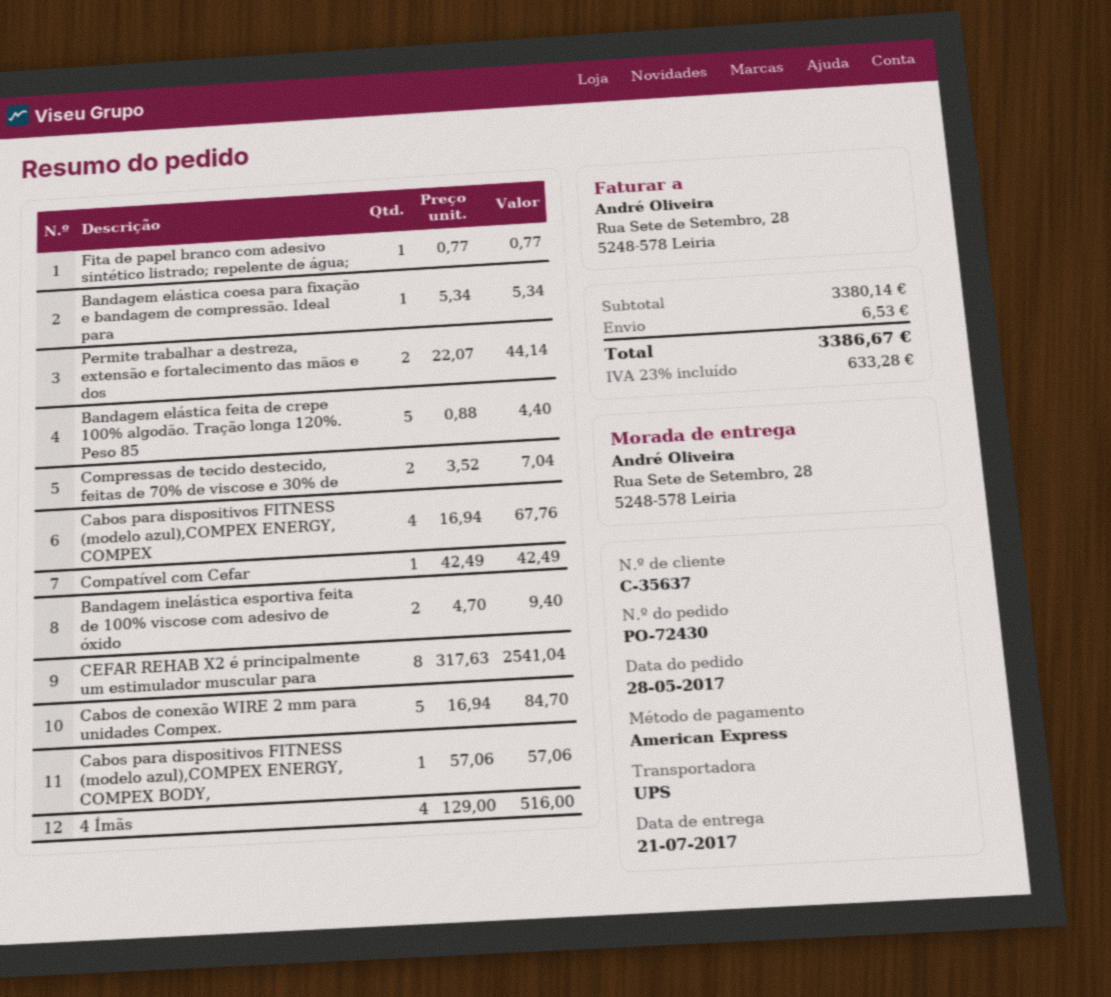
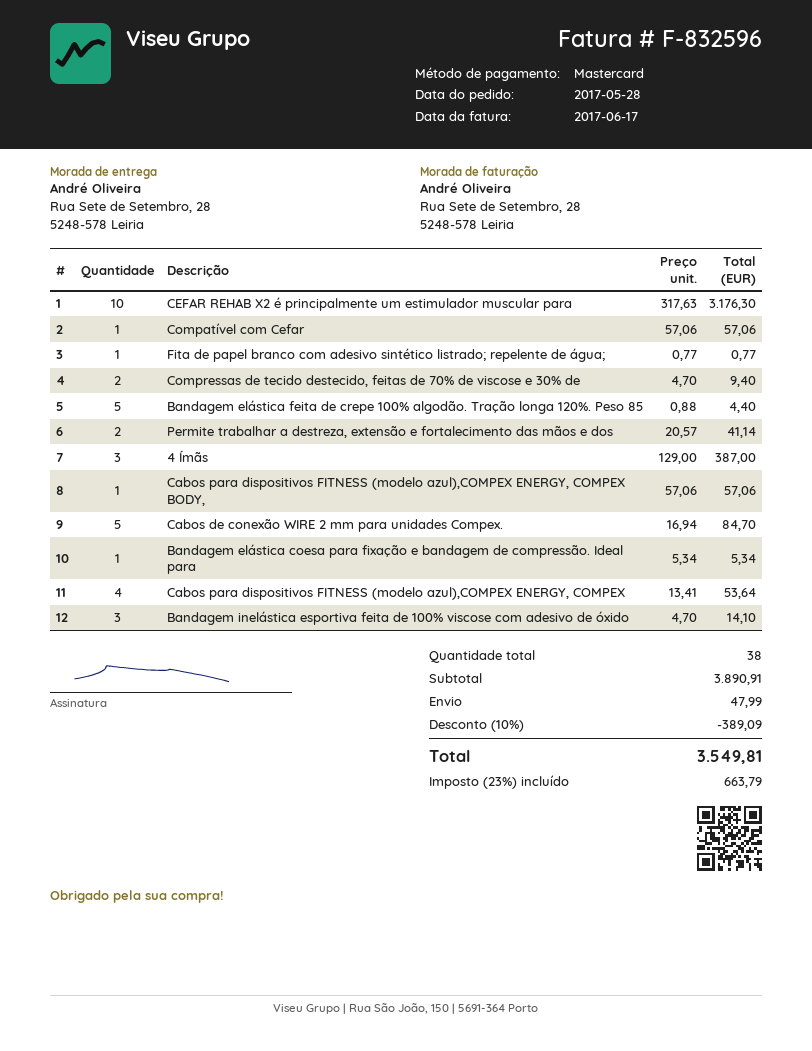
payment method: American Express -> Mastercard
Permite trabalhar a destreza, extensão e fortalecimento das mãos e dos: 2 x 22.07 = 44.14 -> 2 x 20.57 = 41.14
Compressas de tecido destecido, feitas de 70% de viscose e 30% de: 2 x 3.52 = 7.04 -> 2 x 4.70 = 9.40
Cabos para dispositivos FITNESS (modelo azul),COMPEX ENERGY, COMPEX: 4 x 16.94 = 67.76 -> 4 x 13.41 = 53.64
Compatível com Cefar: 1 x 42.49 = 42.49 -> 1 x 57.06 = 57.06
Bandagem inelástica esportiva feita de 100% viscose com adesivo de óxido: 2 x 4.70 = 9.40 -> 3 x 4.70 = 14.10
CEFAR REHAB X2 é principalmente um estimulador muscular para: 8 x 317.63 = 2541.04 -> 10 x 317.63 = 3176.30
4 Ímãs: 4 x 129.00 = 516.00 -> 3 x 129.00 = 387.00
subtotal: 3380.14 -> 3890.91
discount: none -> 10% = 389.09
shipping: 6.53 -> 47.99
tax: 23% = 633.28 -> 23% = 663.79
total: 3386.67 -> 3549.81

